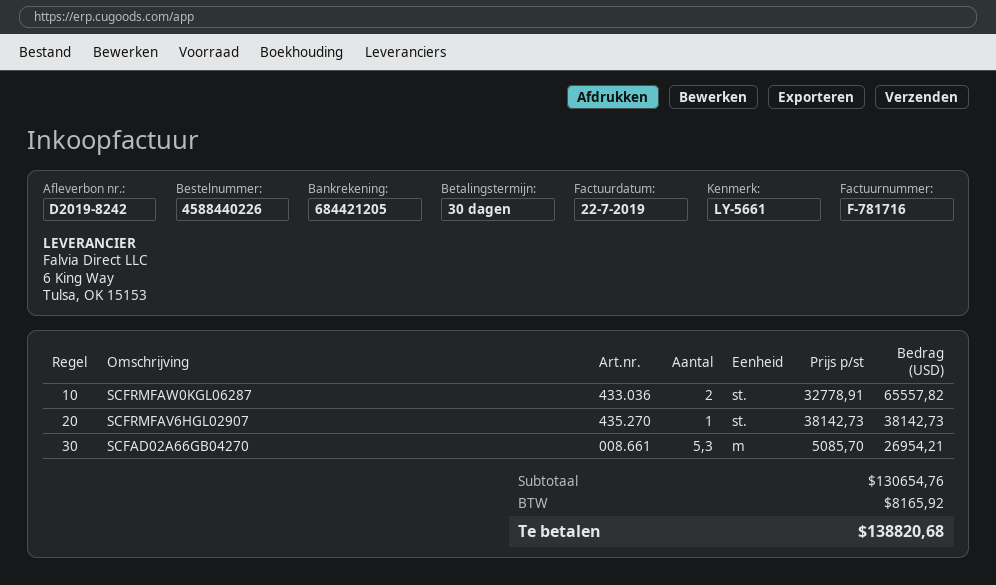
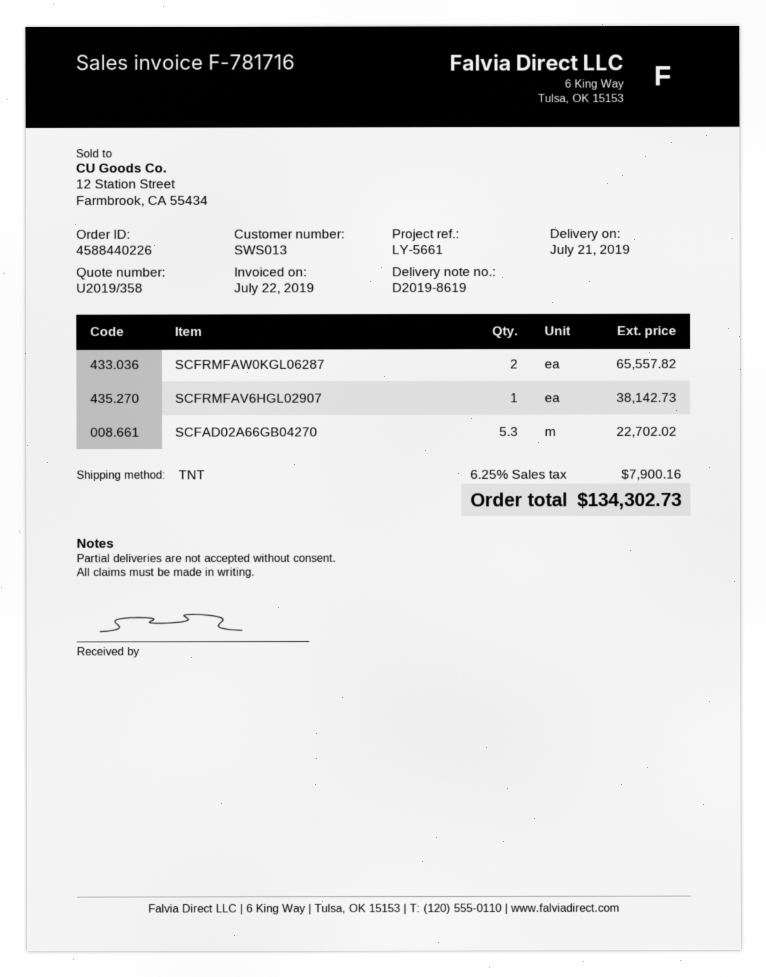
delivery note number: D2019-8242 -> D2019-8619
SCFAD02A66GB04270: 5.3 for 26954.21 -> 5.3 for 22702.02
tax: 8165.92 -> 7900.16
total: 138820.68 -> 134302.73

